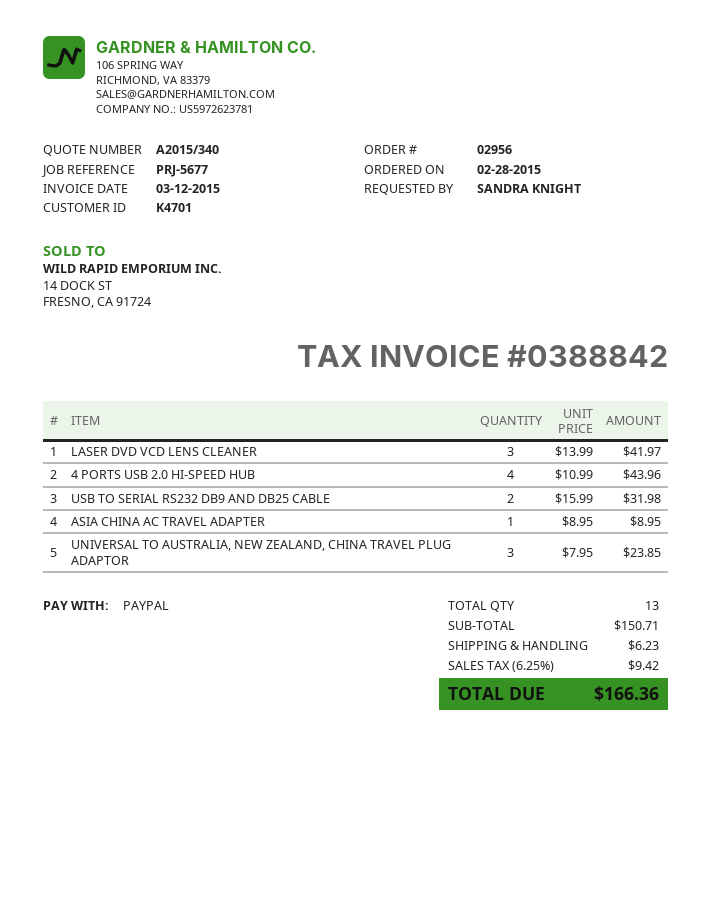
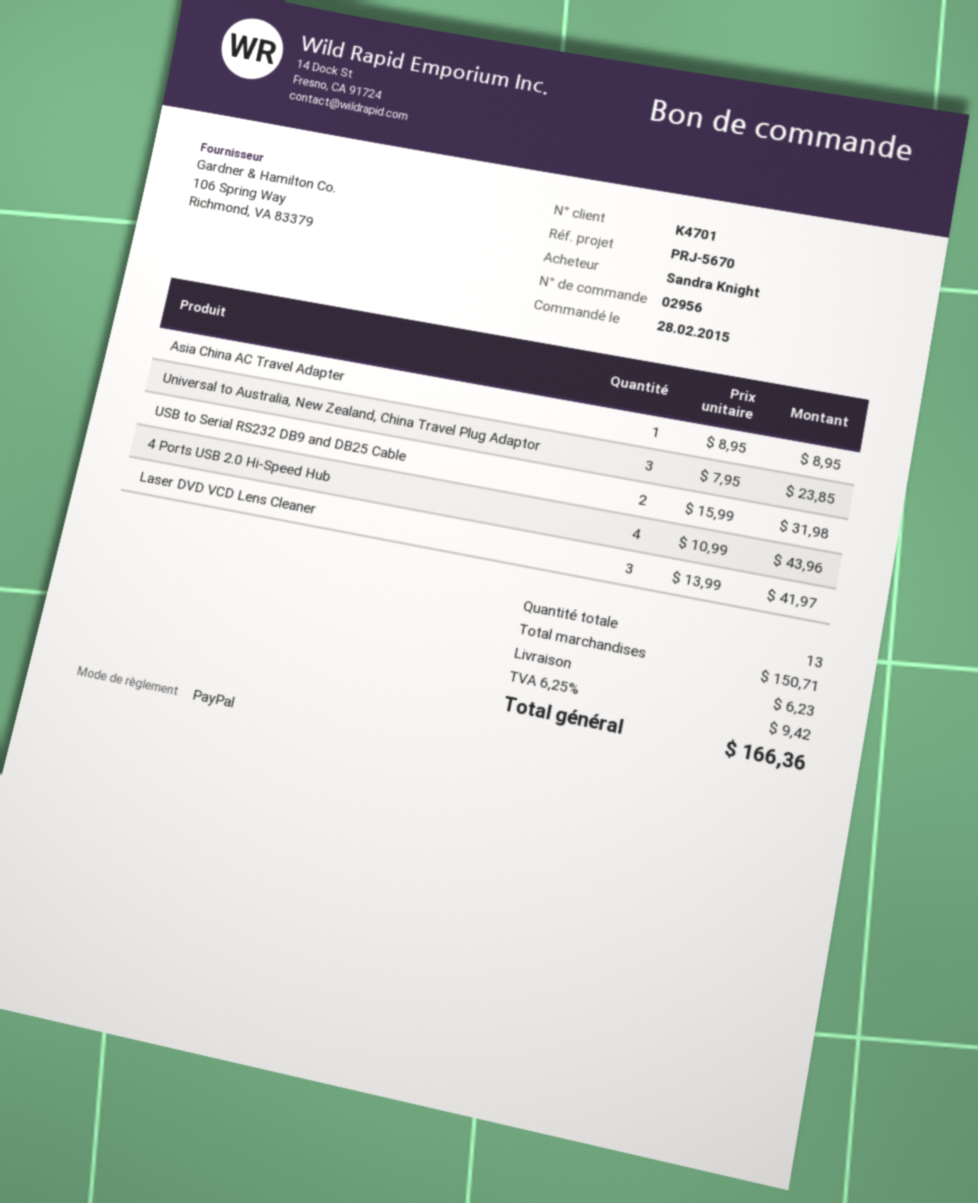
reference: PRJ-5677 -> PRJ-5670

